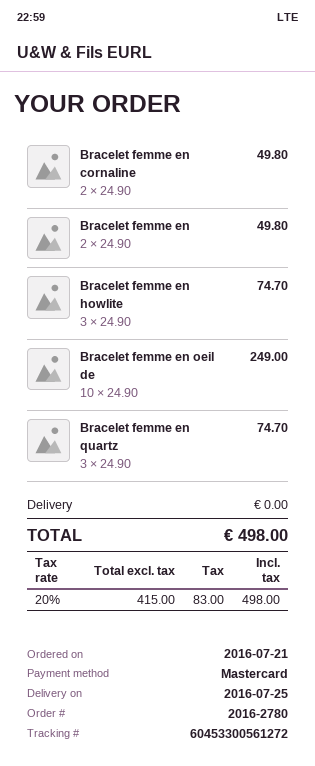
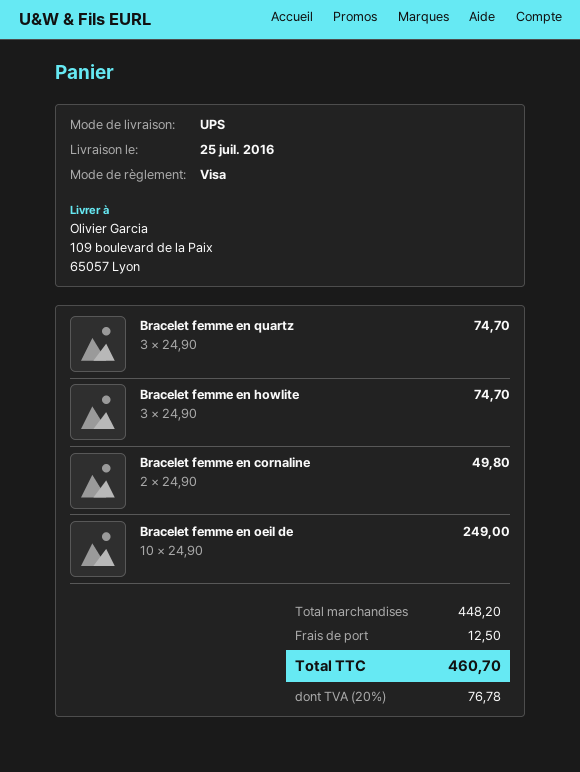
payment method: Mastercard -> Visa
Bracelet femme en: 2 x 24.90 = 49.80 -> none
shipping: 0.00 -> 12.50
tax: 20% = 83.00 -> 20% = 76.78
total: 498.00 -> 460.70

